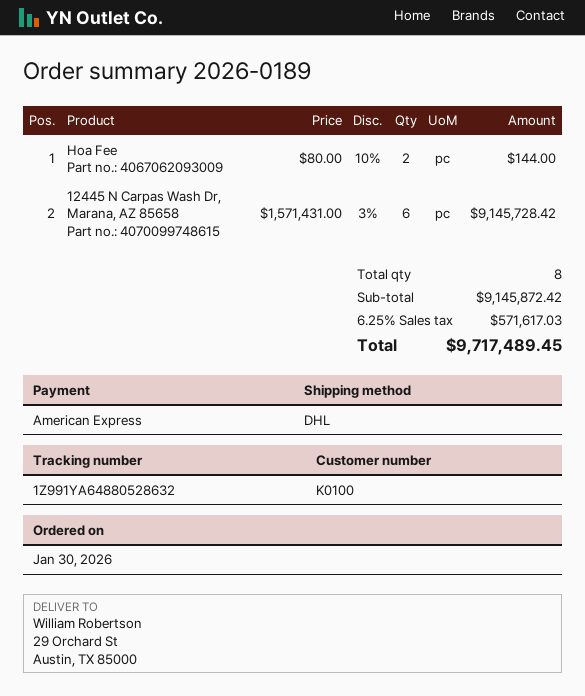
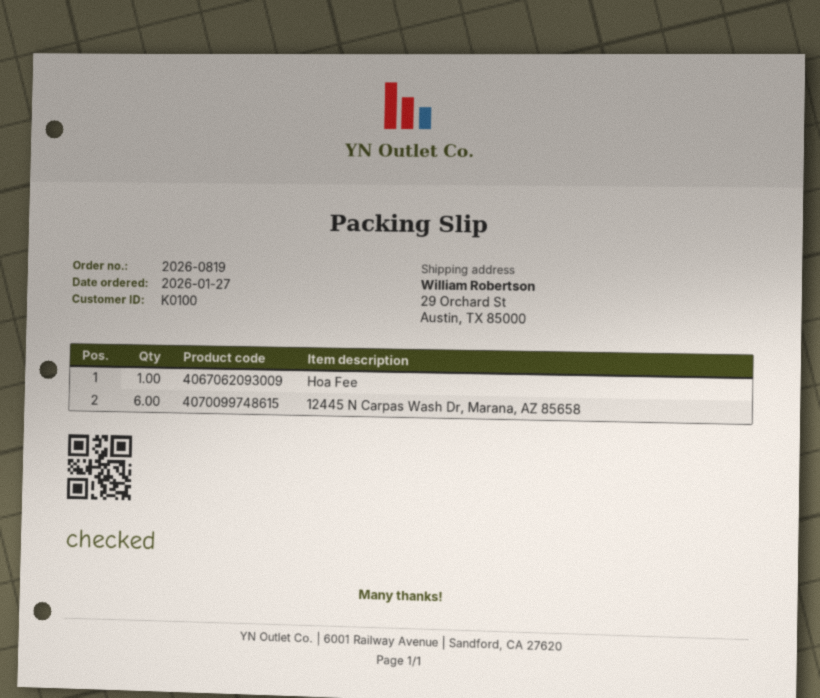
order number: 2026-0189 -> 2026-0819
order date: 2026-01-30 -> 2026-01-27
Hoa Fee: 2 -> 1

